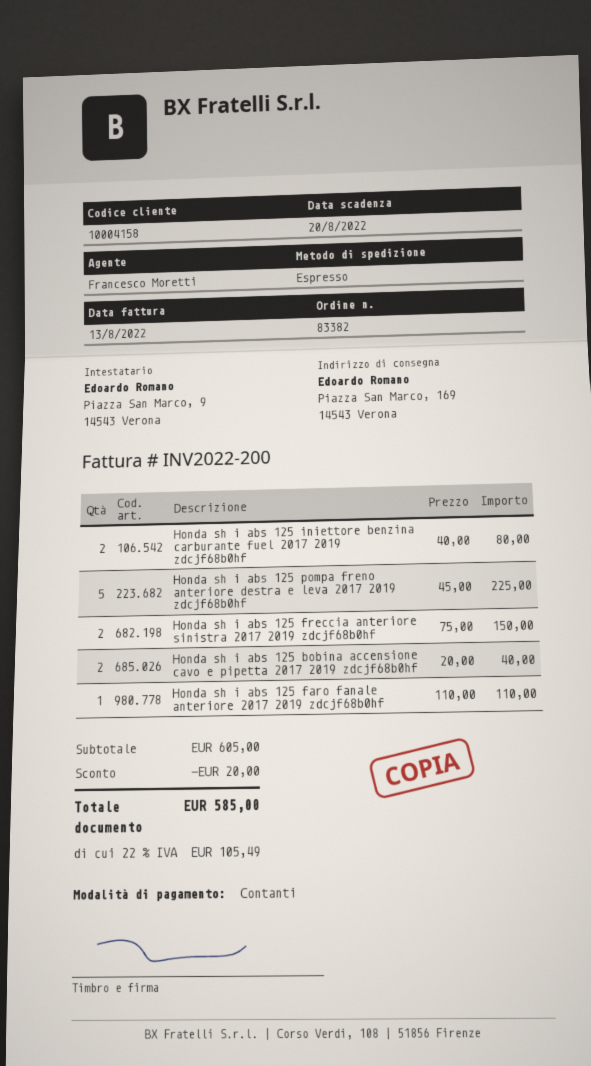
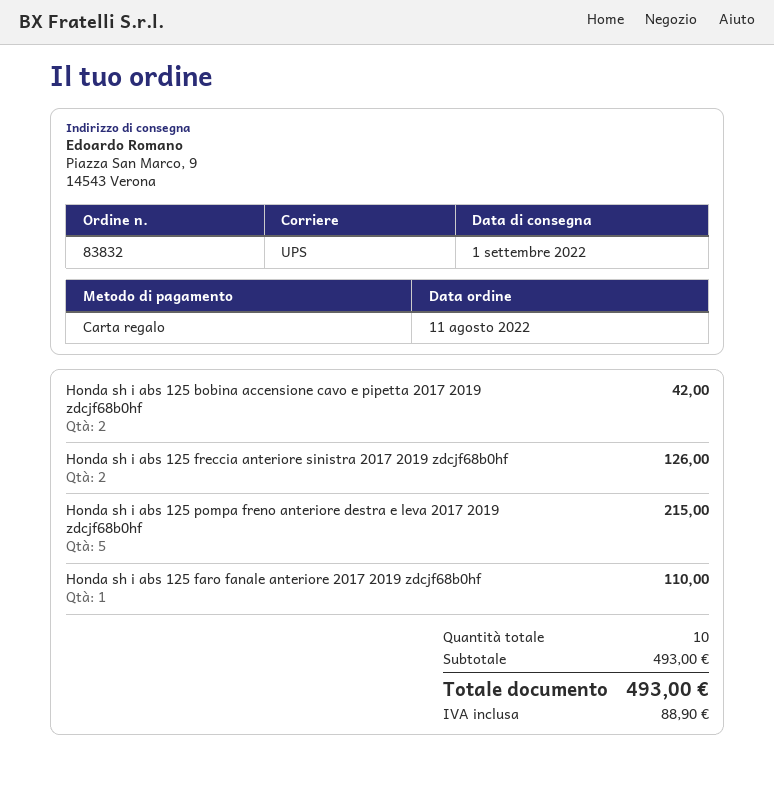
order number: 83382 -> 83832
payment method: cash -> gift card
shipping method: express -> UPS
ship to: Piazza San Marco, 169, 14543 Verona -> Piazza San Marco, 9, 14543 Verona
Honda sh i abs 125 iniettore benzina carburante fuel 2017 2019 zdcjf68b0hf: 2 for 80.00 -> none
Honda sh i abs 125 pompa freno anteriore destra e leva 2017 2019 zdcjf68b0hf: 5 for 225.00 -> 5 for 215.00
Honda sh i abs 125 freccia anteriore sinistra 2017 2019 zdcjf68b0hf: 2 for 150.00 -> 2 for 126.00
Honda sh i abs 125 bobina accensione cavo e pipetta 2017 2019 zdcjf68b0hf: 2 for 40.00 -> 2 for 42.00
subtotal: 605.00 -> 493.00
discount: 20.00 -> none
tax: 105.49 -> 88.90
total: 585.00 -> 493.00

